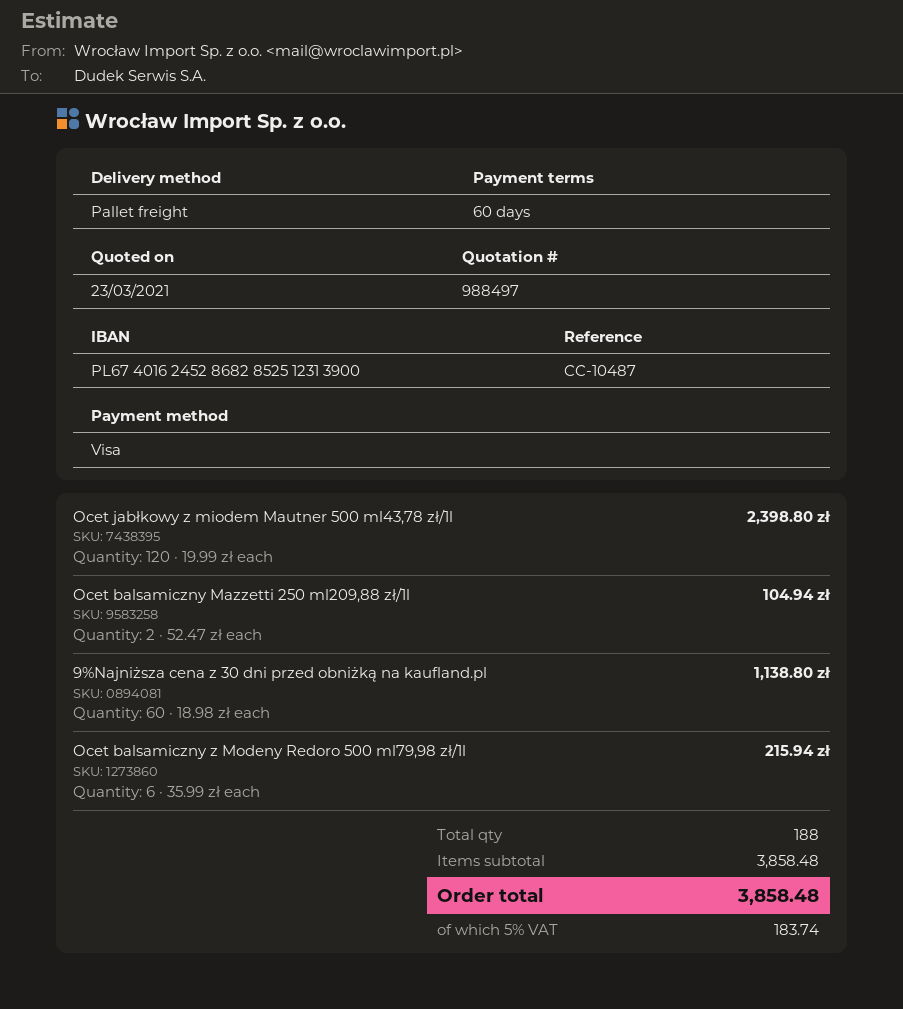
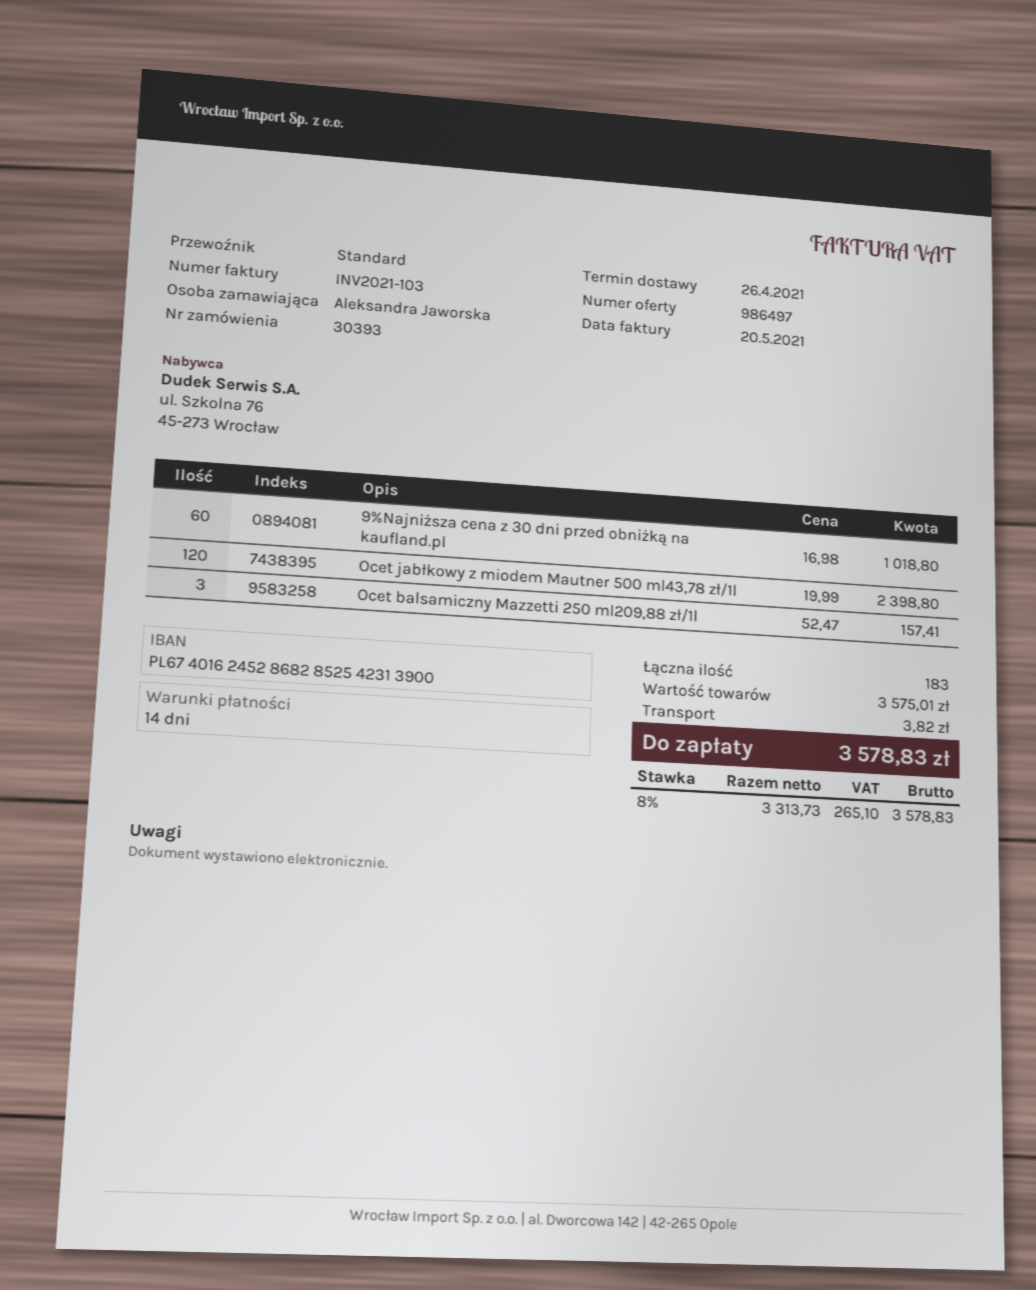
quote number: 988497 -> 986497
payment terms: 60 days -> 14 days
bank account: PL67401624528682852512313900 -> PL67401624528682852542313900
shipping method: pallet freight -> standard
Ocet balsamiczny Mazzetti 250 ml209,88 zł/1l: 2 x 52.47 = 104.94 -> 3 x 52.47 = 157.41
9%Najniższa cena z 30 dni przed obniżką na kaufland.pl: 60 x 18.98 = 1138.80 -> 60 x 16.98 = 1018.80
Ocet balsamiczny z Modeny Redoro 500 ml79,98 zł/1l: 6 x 35.99 = 215.94 -> none
total quantity: 188 -> 183
subtotal: 3858.48 -> 3575.01
shipping: none -> 3.82
tax: 5% = 183.74 -> 8% = 265.10
total: 3858.48 -> 3578.83

